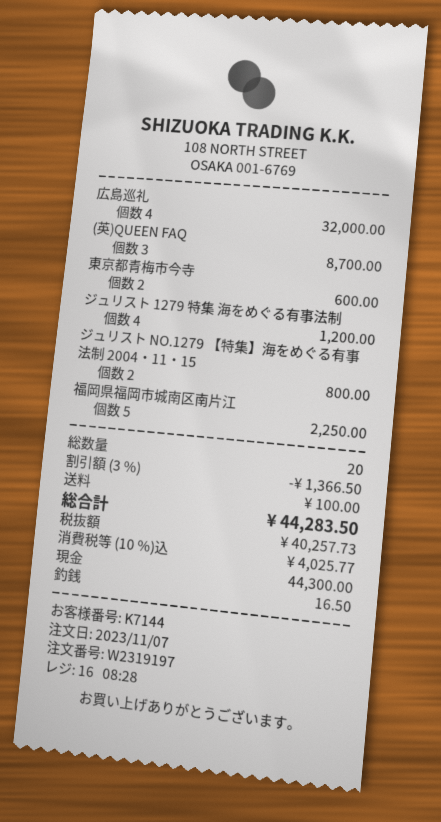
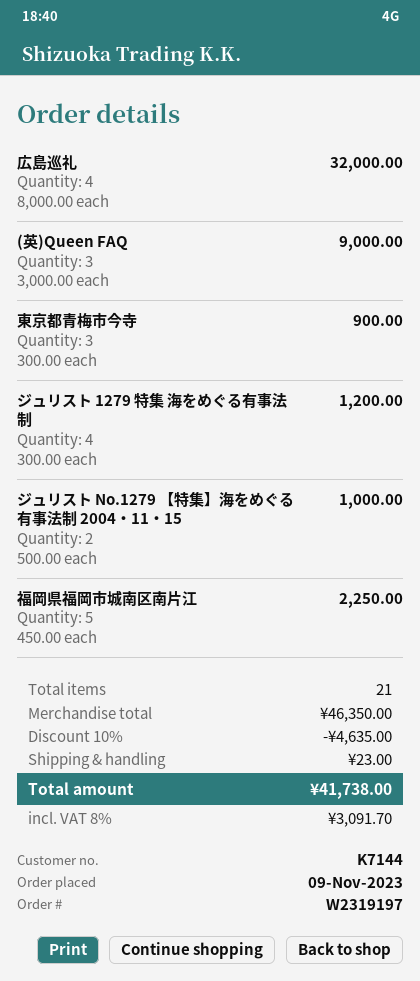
order date: 2023-11-07 -> 2023-11-09
(英)QUEEN FAQ: 3 for 8700.00 -> 3 for 9000.00
東京都青梅市今寺: 2 for 600.00 -> 3 for 900.00
ジュリスト NO.1279 【特集】海をめぐる有事法制 2004・11・15: 2 for 800.00 -> 2 for 1000.00
total quantity: 20 -> 21
discount: 3% = 1366.50 -> 10% = 4635.00
shipping: 100.00 -> 23.00
tax: 10% = 4025.77 -> 8% = 3091.70
total: 44283.50 -> 41738.00

